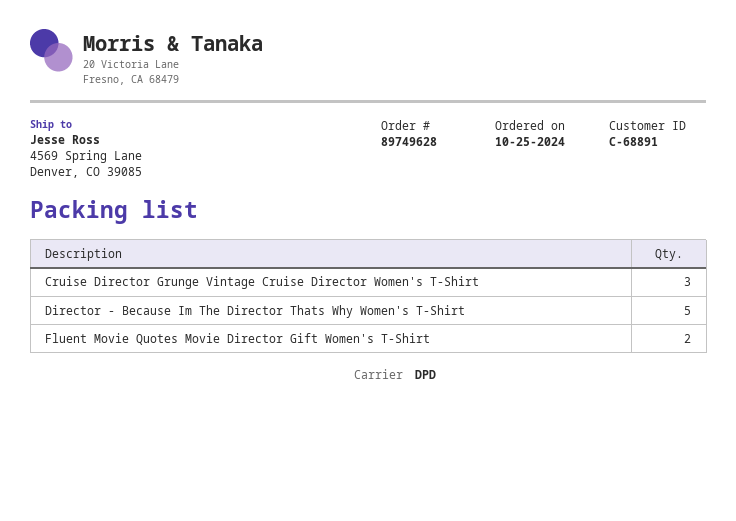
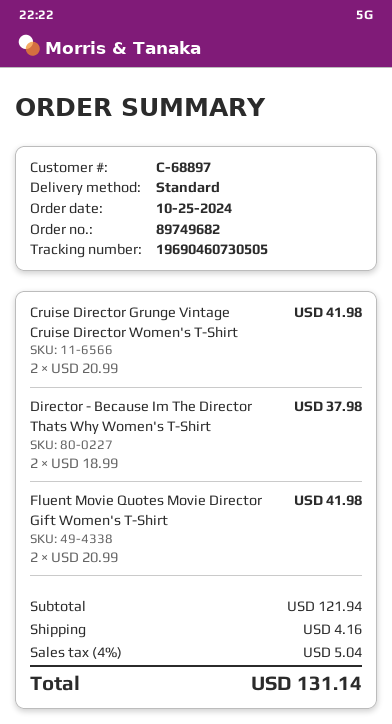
order number: 89749628 -> 89749682
customer number: C-68891 -> C-68897
shipping method: DPD -> standard
Cruise Director Grunge Vintage Cruise Director Women's T-Shirt: 3 -> 2
Director - Because Im The Director Thats Why Women's T-Shirt: 5 -> 2

